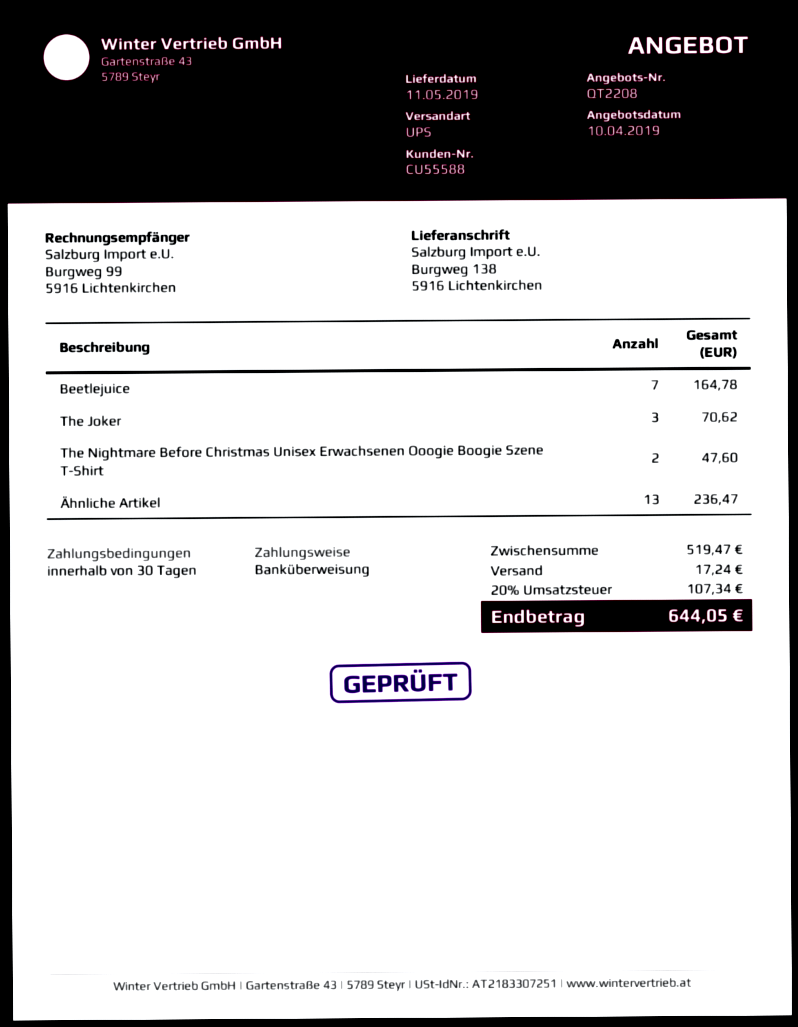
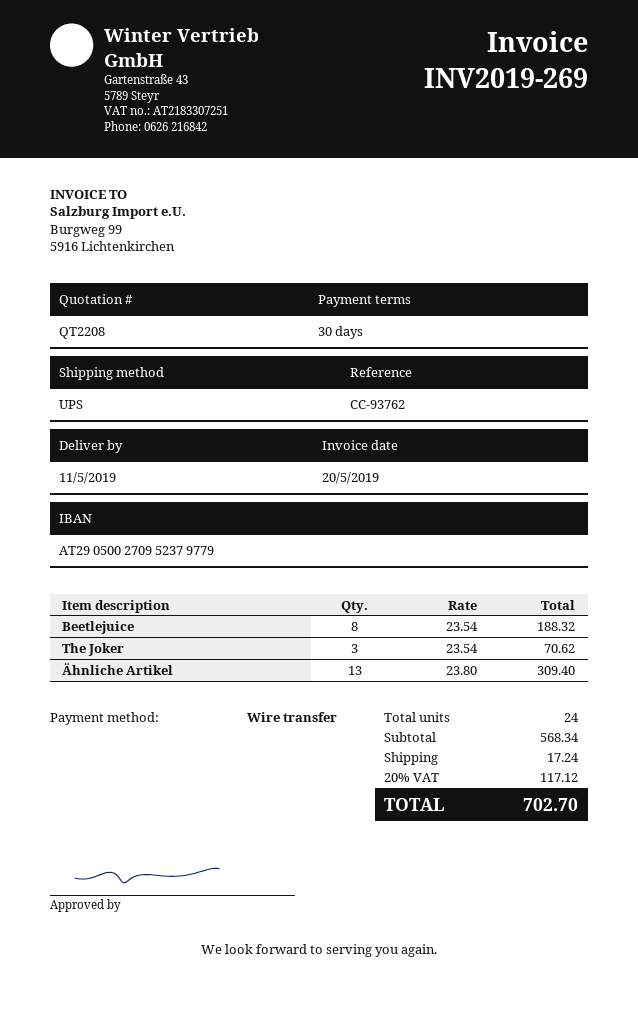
Beetlejuice: 7 for 164.78 -> 8 for 188.32
The Nightmare Before Christmas Unisex Erwachsenen Ooogie Boogie Szene T-Shirt: 2 for 47.60 -> none
Ähnliche Artikel: 13 for 236.47 -> 13 for 309.40
subtotal: 519.47 -> 568.34
tax: 20% = 107.34 -> 20% = 117.12
total: 644.05 -> 702.70

